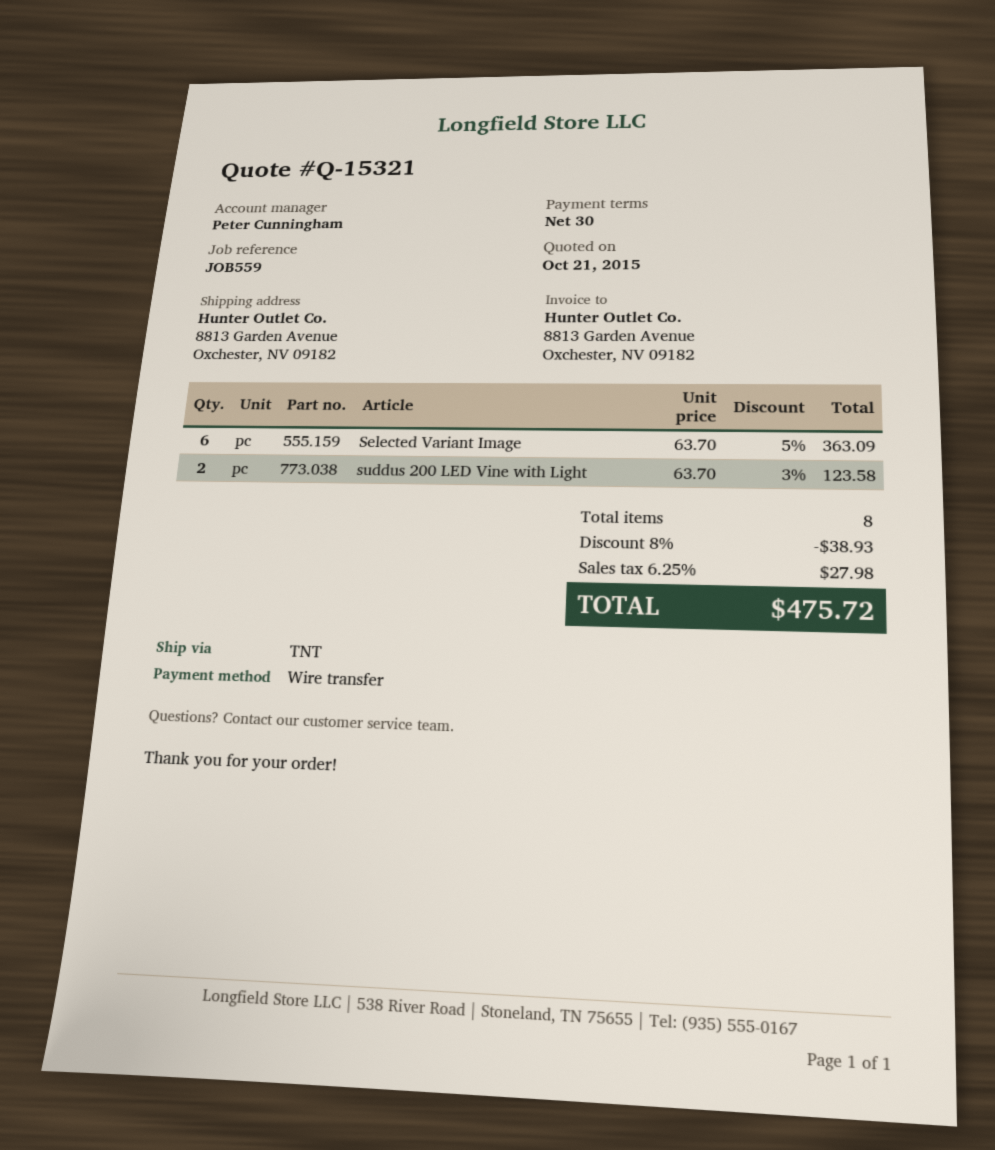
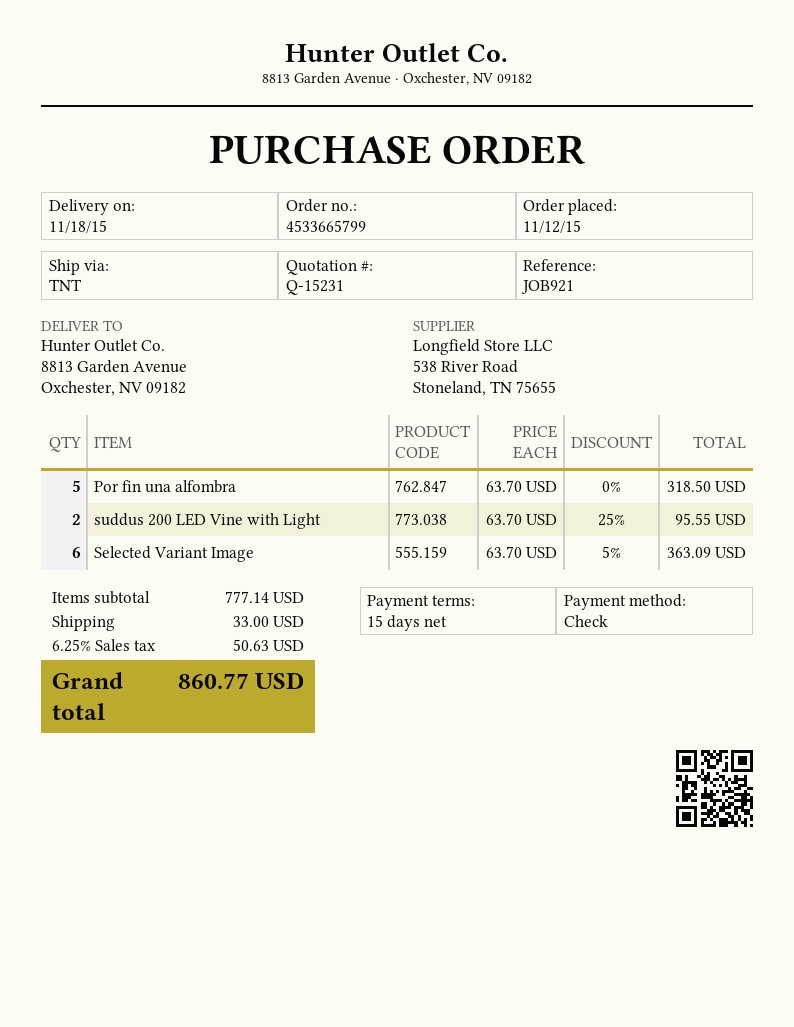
quote number: Q-15321 -> Q-15231
payment terms: 30 days -> 15 days
reference: JOB559 -> JOB921
payment method: bank transfer -> cheque
suddus 200 LED Vine with Light: 2 x 63.70 - 3% = 123.58 -> 2 x 63.70 - 25% = 95.55
Por fin una alfombra: none -> 5 x 63.70 = 318.50
discount: 8% = 38.93 -> none
shipping: none -> 33.00
tax: 6.25% = 27.98 -> 6.25% = 50.63
total: 475.72 -> 860.77

